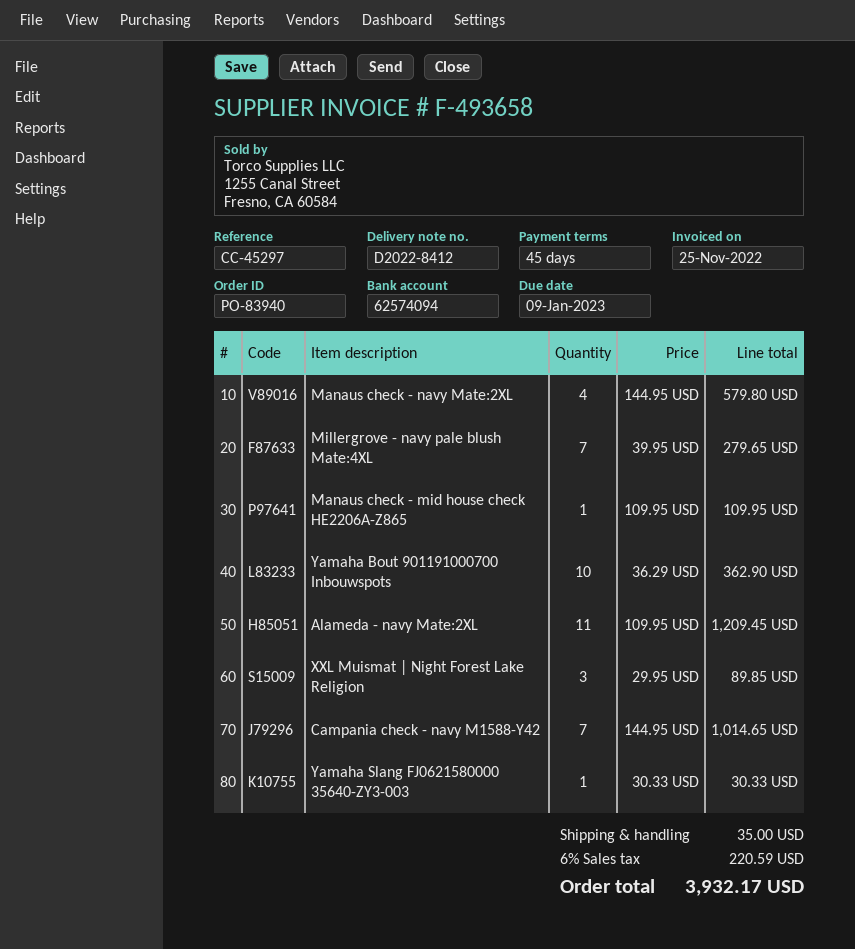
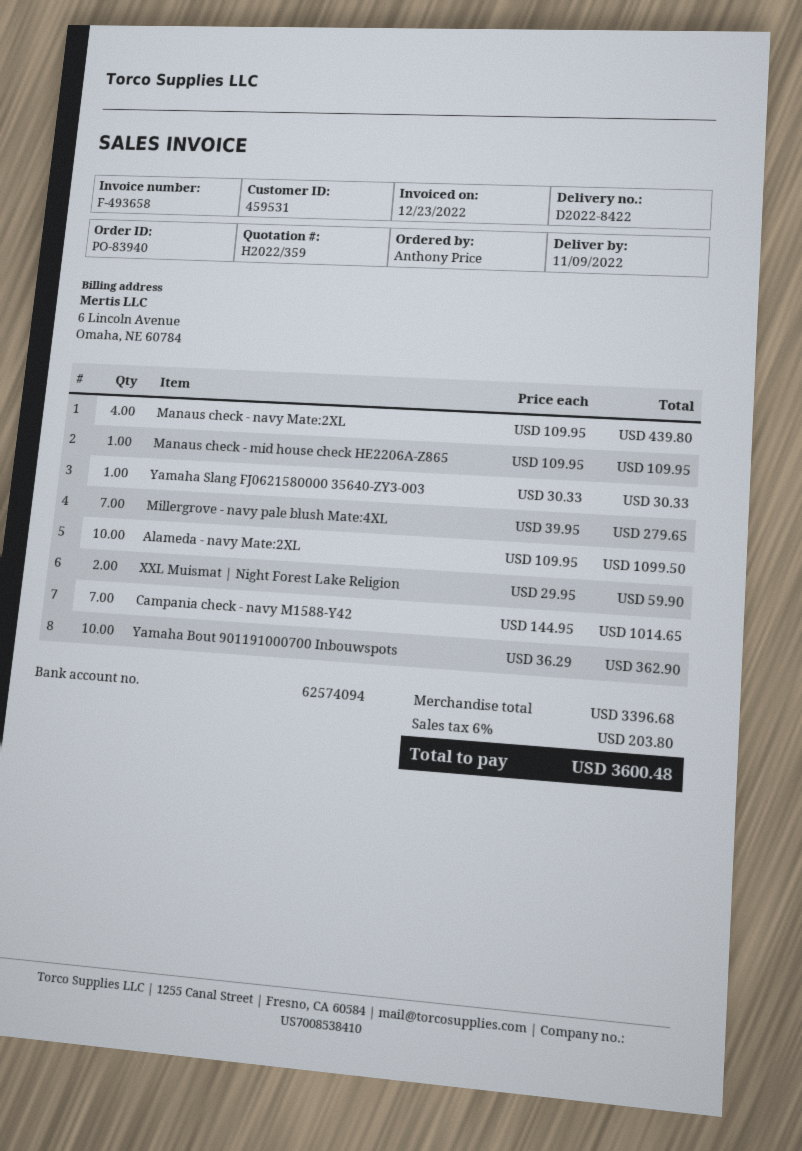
delivery note number: D2022-8412 -> D2022-8422
invoice date: 2022-11-25 -> 2022-12-23
Manaus check - navy Mate:2XL: 4 x 144.95 = 579.80 -> 4 x 109.95 = 439.80
Alameda - navy Mate:2XL: 11 x 109.95 = 1209.45 -> 10 x 109.95 = 1099.50
XXL Muismat | Night Forest Lake Religion: 3 x 29.95 = 89.85 -> 2 x 29.95 = 59.90
shipping: 35.00 -> none
tax: 6% = 220.59 -> 6% = 203.80
total: 3932.17 -> 3600.48

